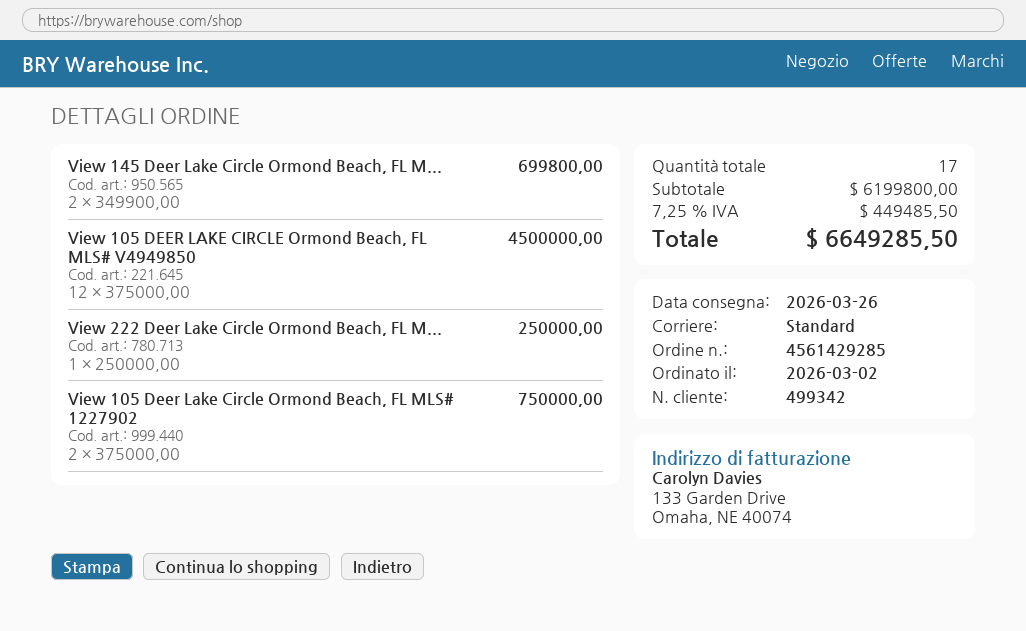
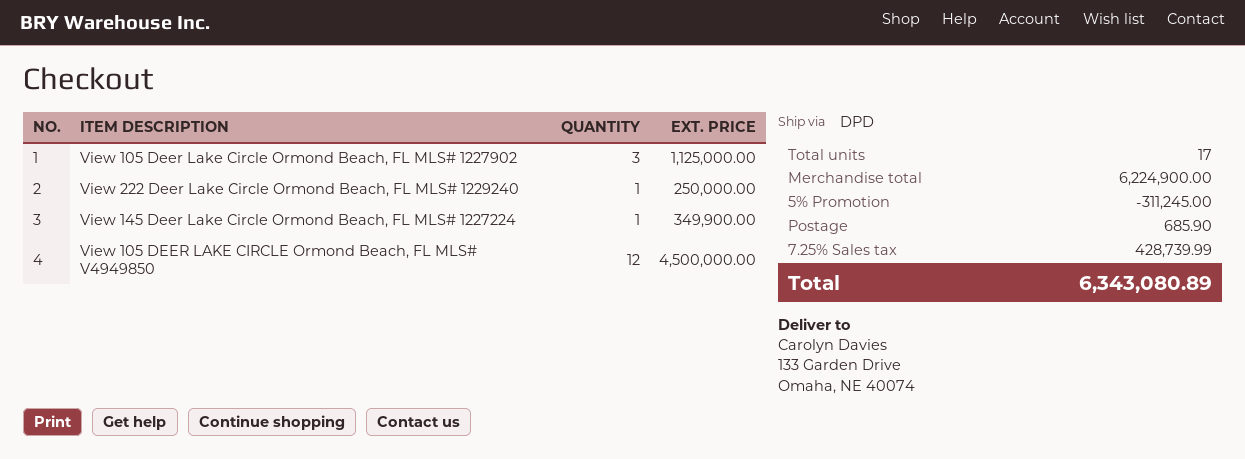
shipping method: standard -> DPD
View 145 Deer Lake Circle Ormond Beach, FL M...: 2 for 699800.00 -> 1 for 349900.00
View 105 Deer Lake Circle Ormond Beach, FL MLS# 1227902: 2 for 750000.00 -> 3 for 1125000.00
subtotal: 6199800.00 -> 6224900.00
discount: none -> 5% = 311245.00
shipping: none -> 685.90
tax: 7.25% = 449485.50 -> 7.25% = 428739.99
total: 6649285.50 -> 6343080.89

